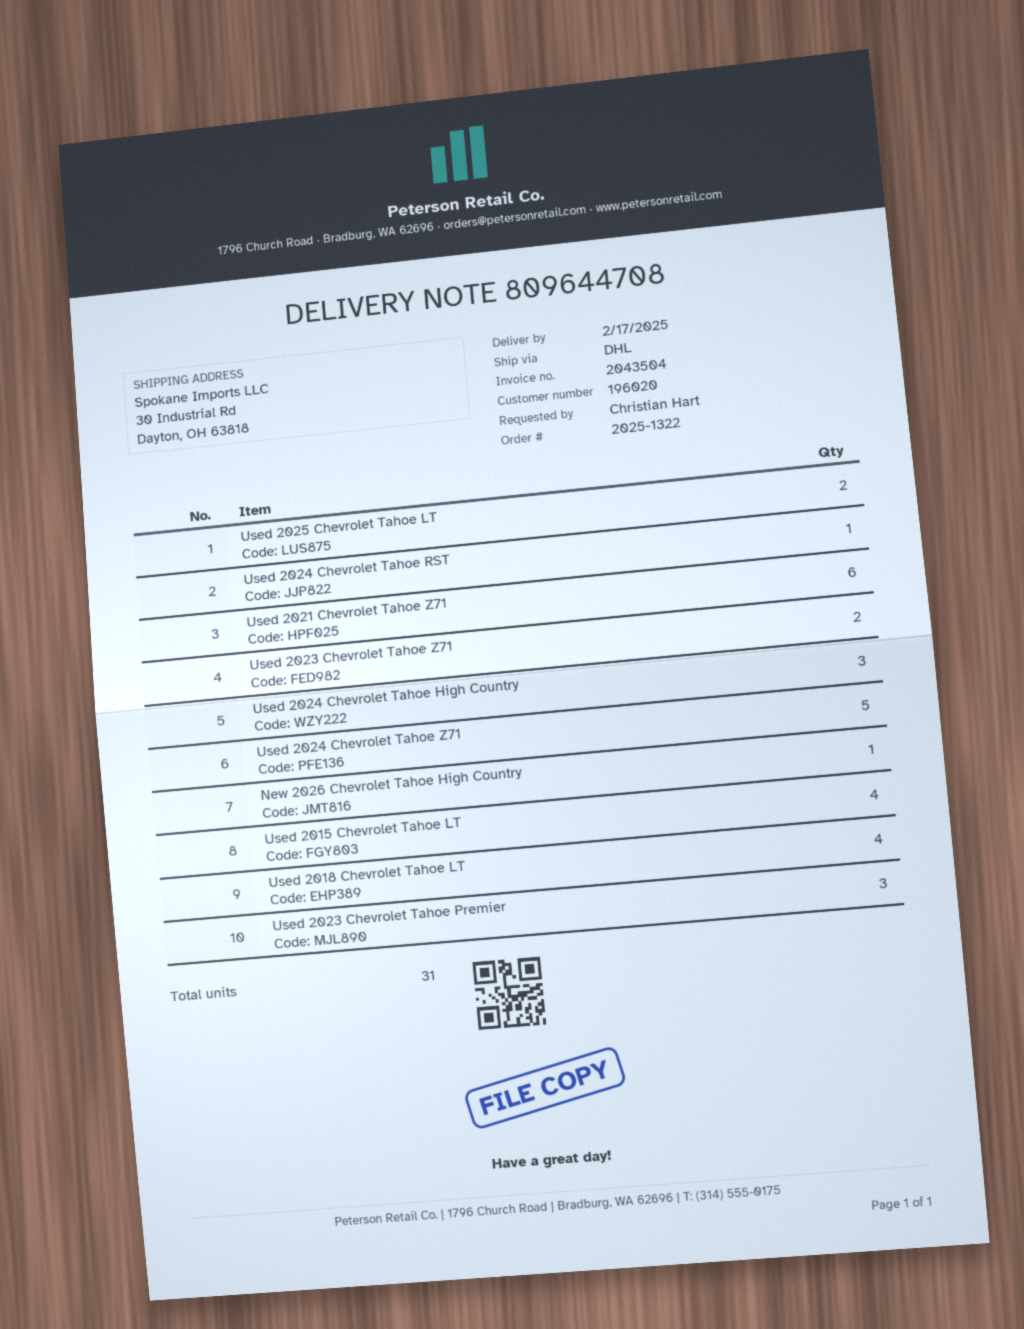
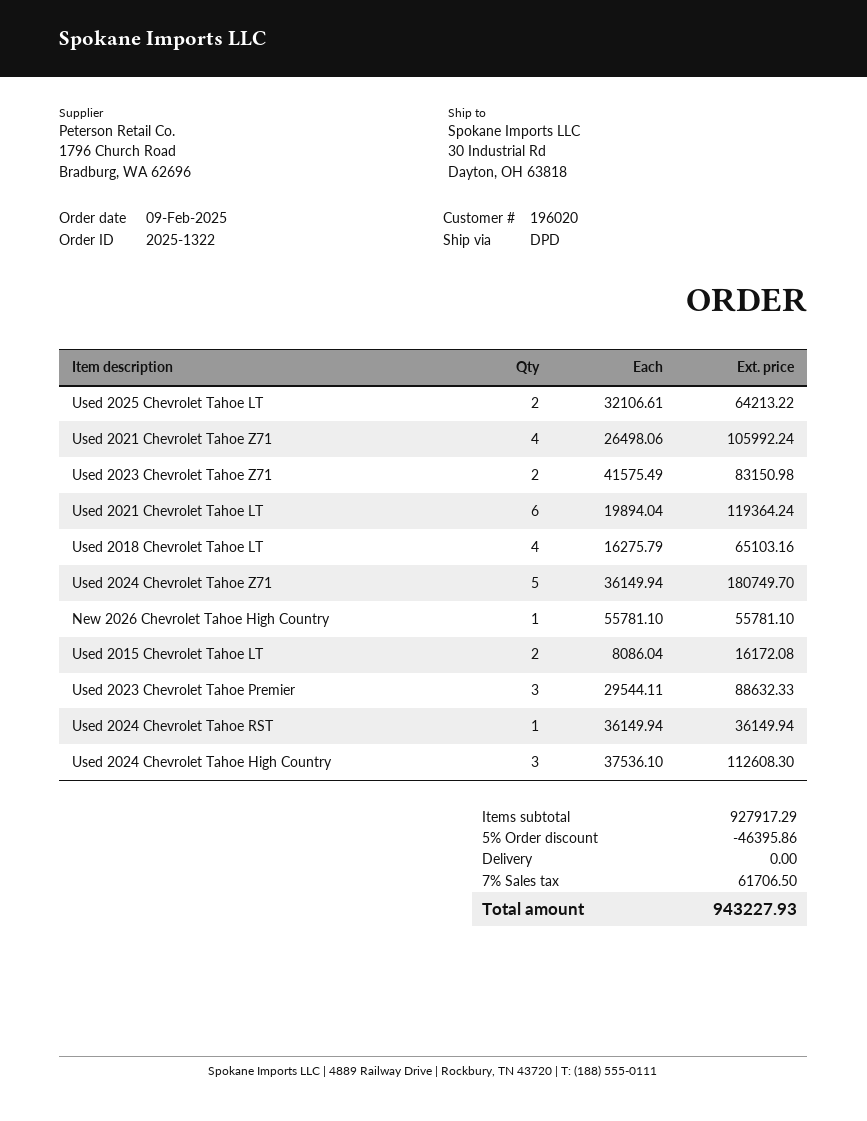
shipping method: DHL -> DPD
Used 2021 Chevrolet Tahoe Z71: 6 -> 4
Used 2015 Chevrolet Tahoe LT: 4 -> 2
Used 2021 Chevrolet Tahoe LT: none -> 6

